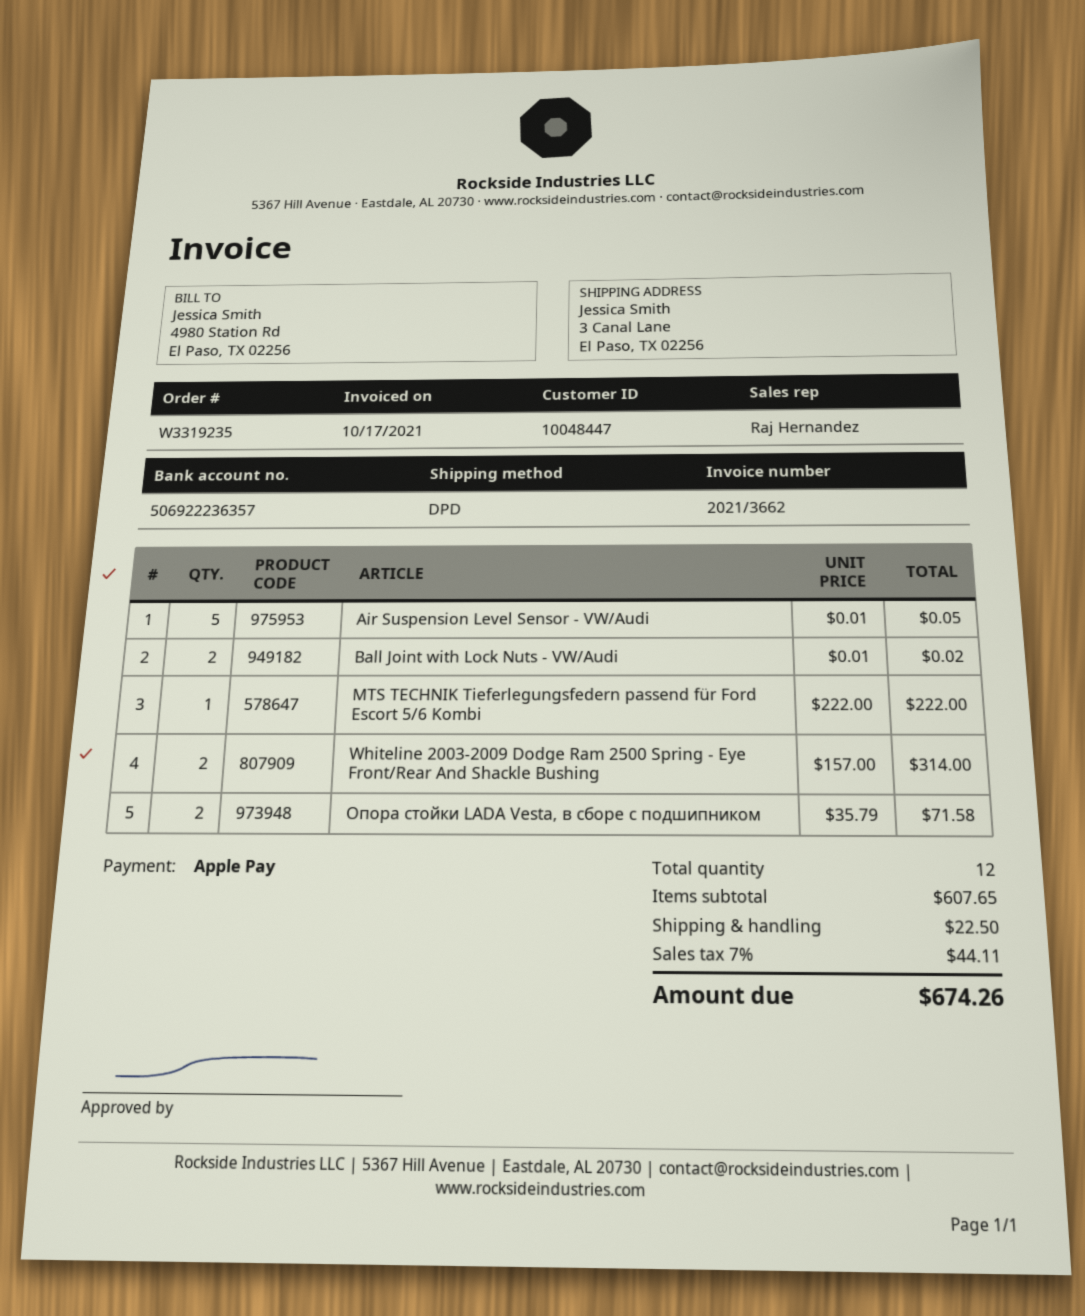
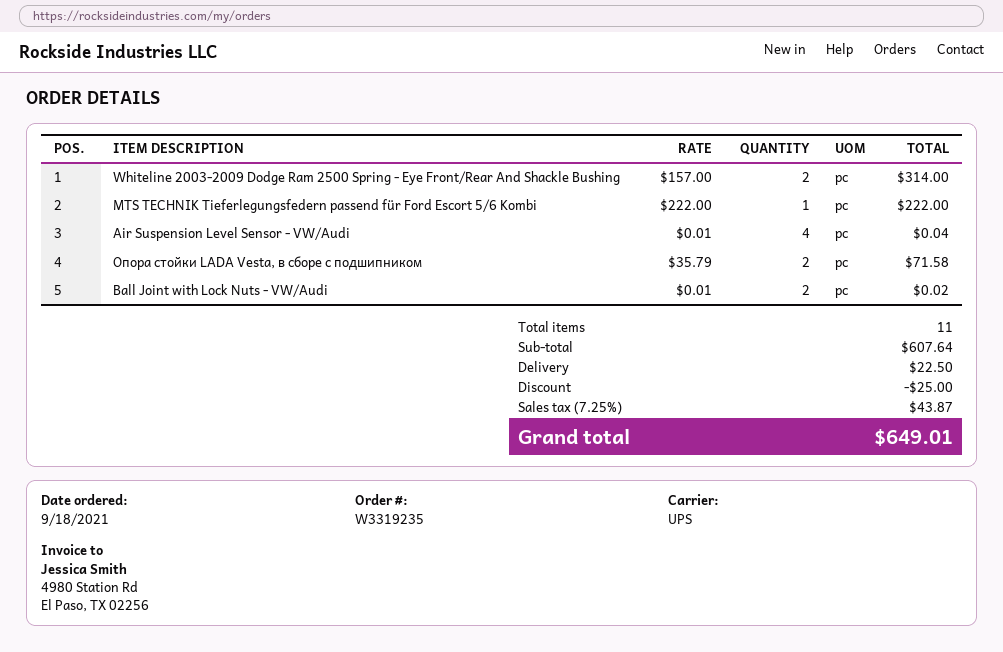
shipping method: DPD -> UPS
Air Suspension Level Sensor - VW/Audi: 5 x 0.01 = 0.05 -> 4 x 0.01 = 0.04
total quantity: 12 -> 11
subtotal: 607.65 -> 607.64
discount: none -> 25.00
tax: 7% = 44.11 -> 7.25% = 43.87
total: 674.26 -> 649.01

